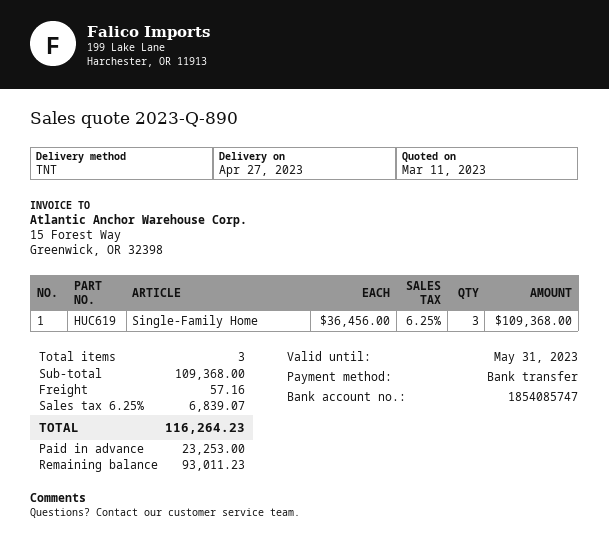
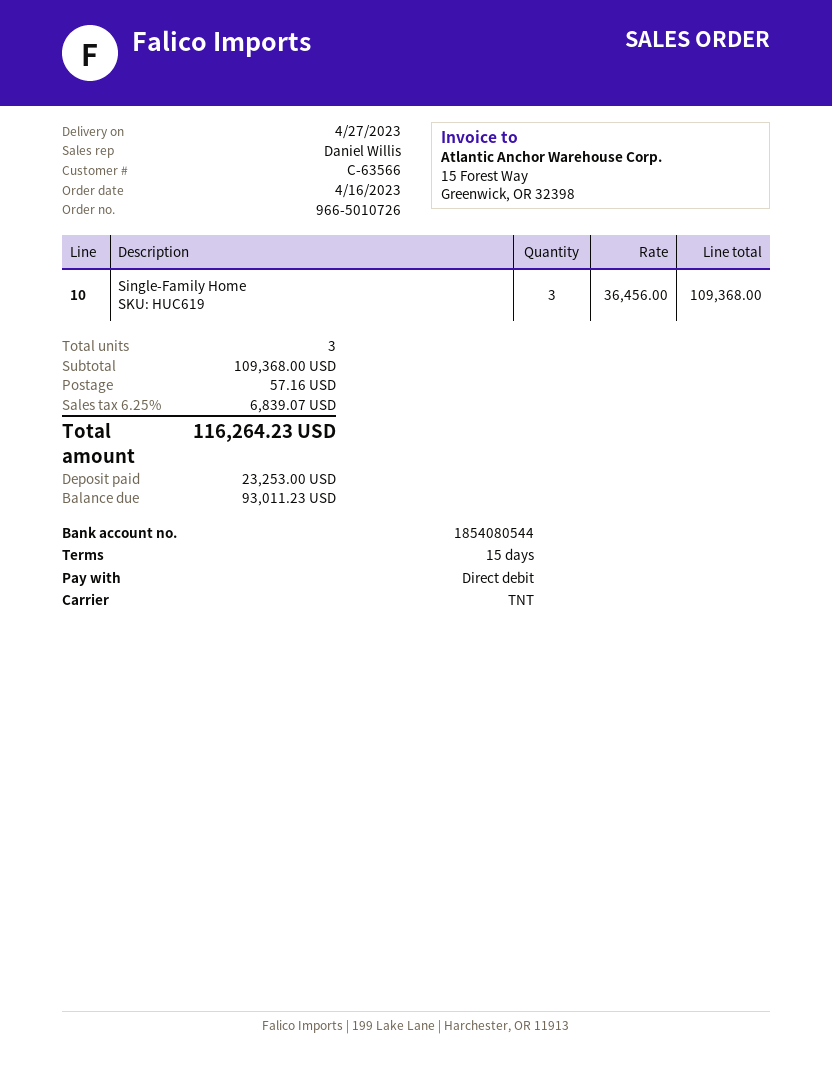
payment method: bank transfer -> direct debit
bank account: 1854085747 -> 1854080544

